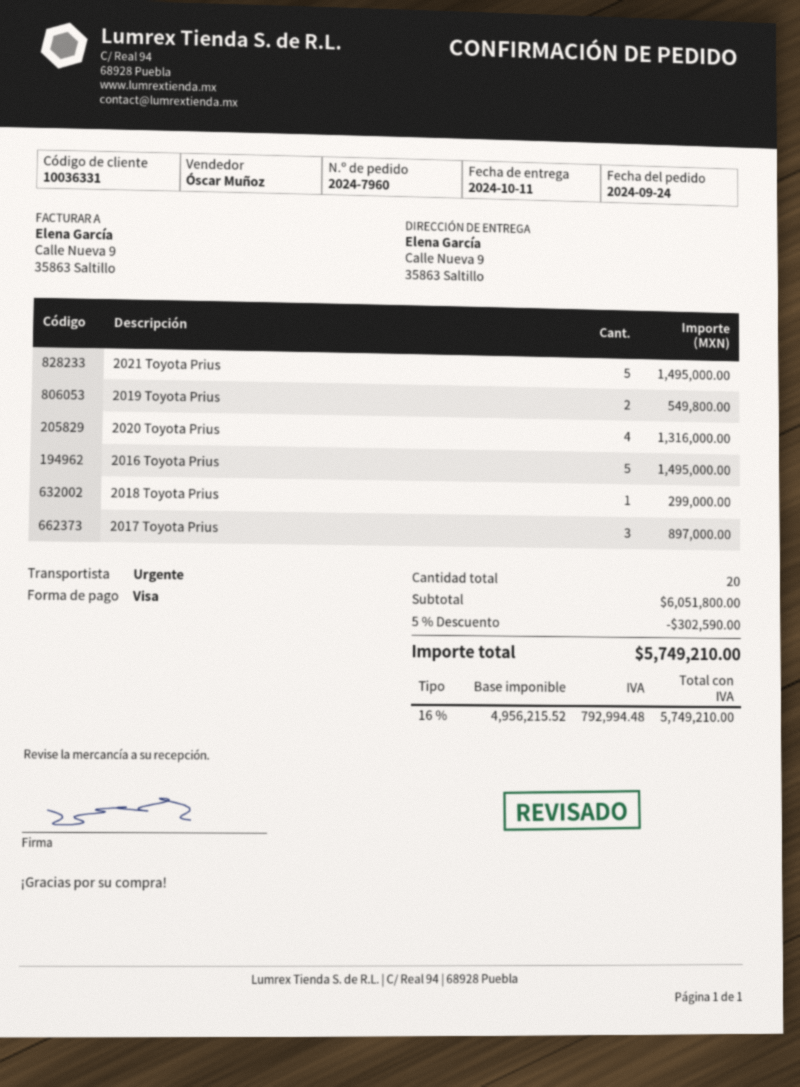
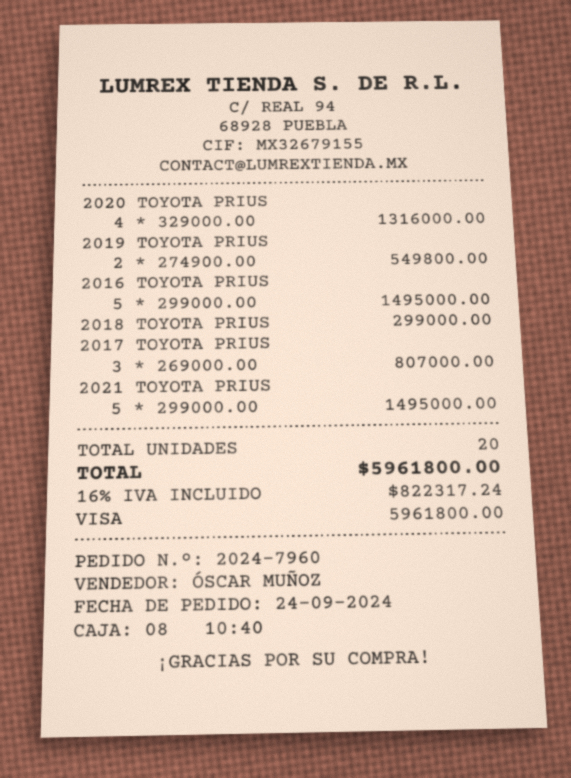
2017 Toyota Prius: 3 for 897000.00 -> 3 for 807000.00
discount: 5% = 302590.00 -> none
tax: 16% = 792994.48 -> 16% = 822317.24
total: 5749210.00 -> 5961800.00

